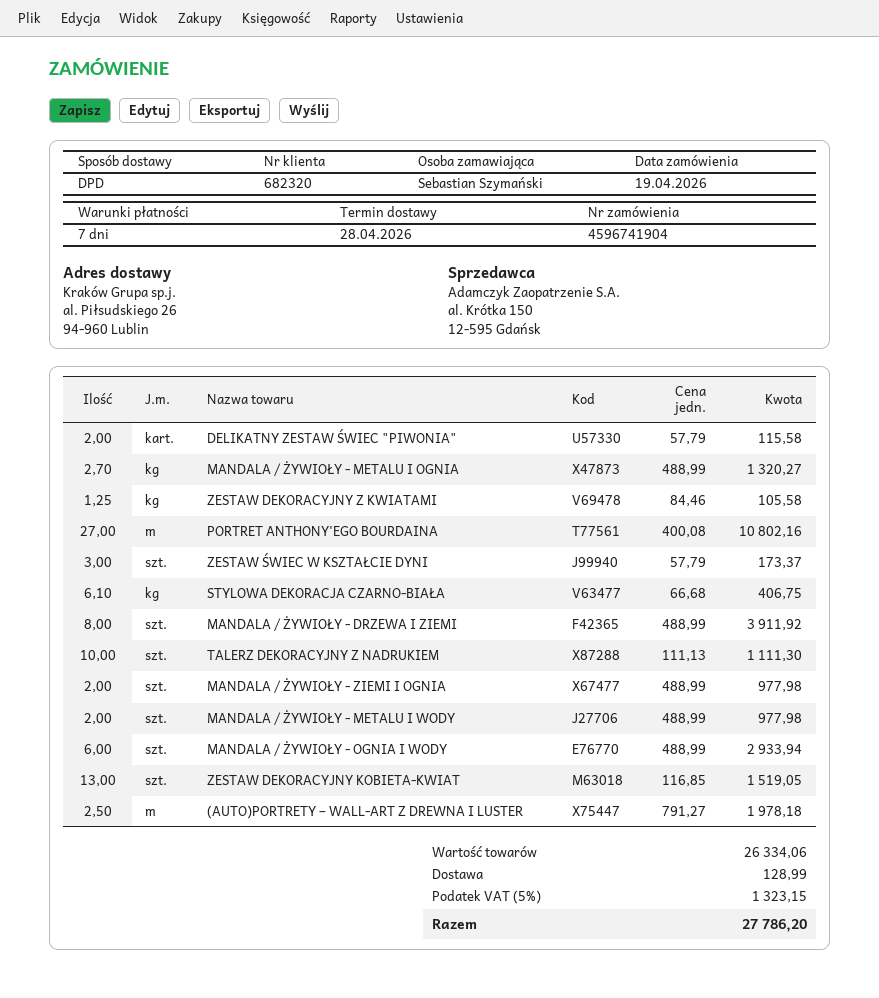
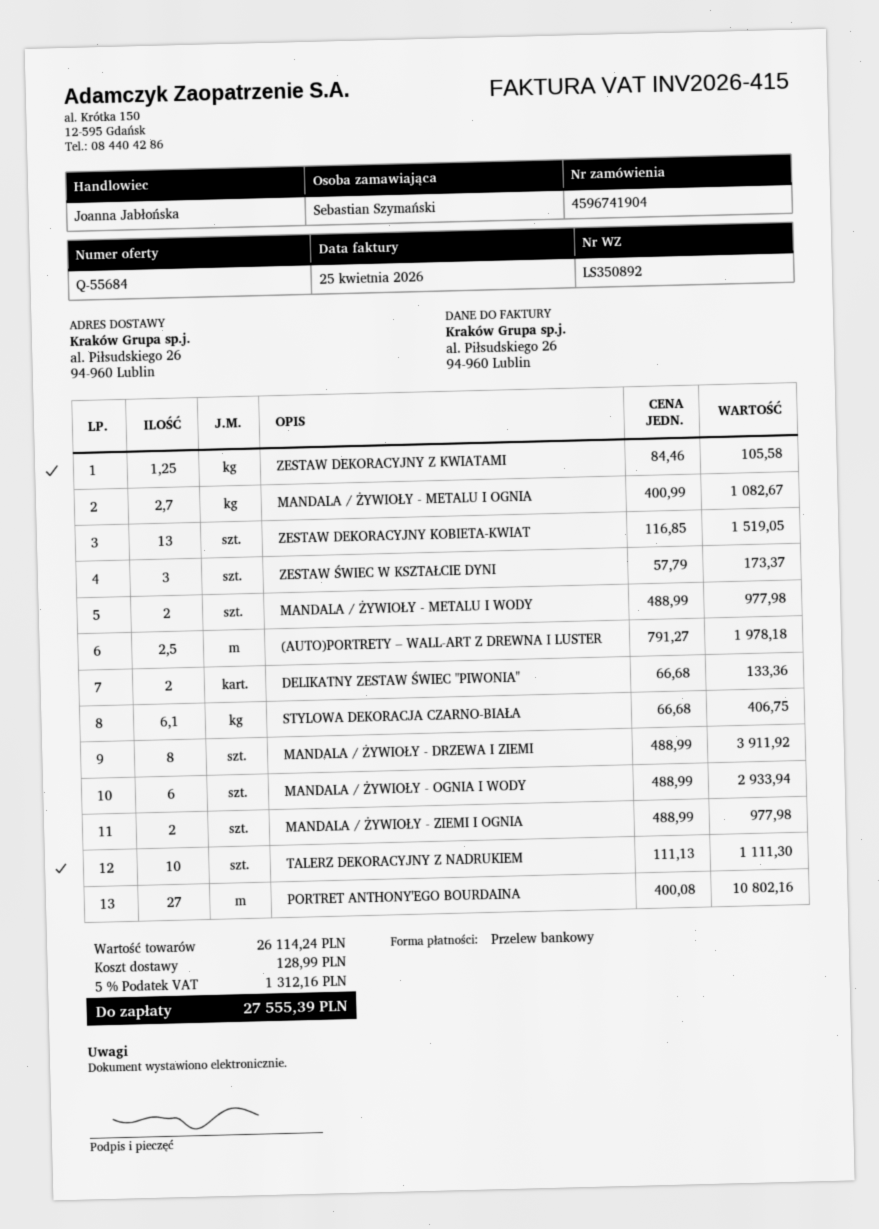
DELIKATNY ZESTAW ŚWIEC "PIWONIA": 2 x 57.79 = 115.58 -> 2 x 66.68 = 133.36
MANDALA / ŻYWIOŁY - METALU I OGNIA: 2.7 x 488.99 = 1320.27 -> 2.7 x 400.99 = 1082.67
subtotal: 26334.06 -> 26114.24
tax: 5% = 1323.15 -> 5% = 1312.16
total: 27786.20 -> 27555.39

